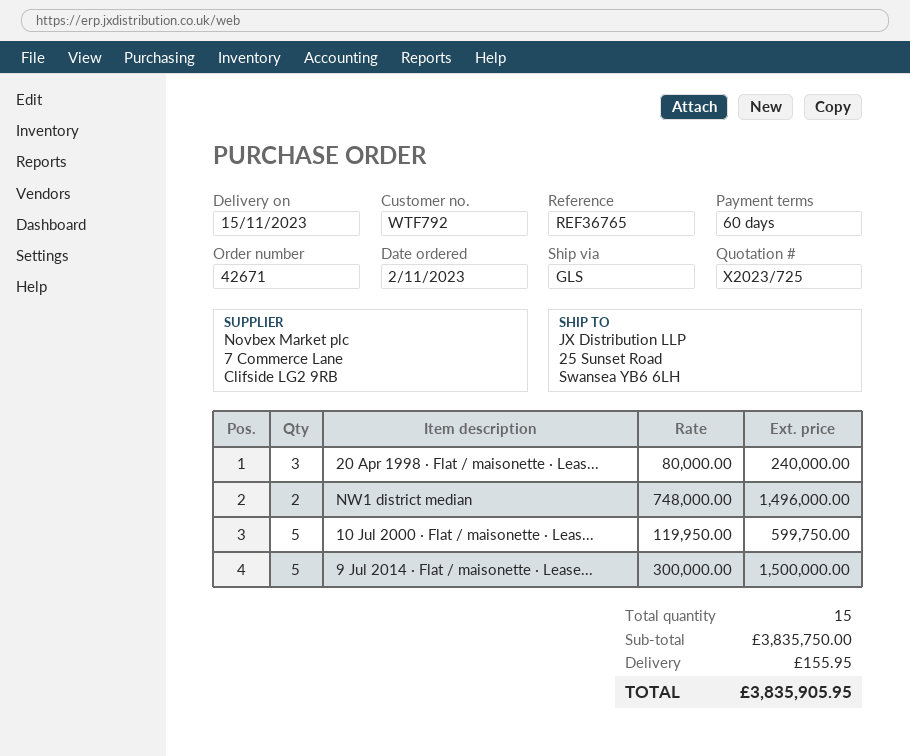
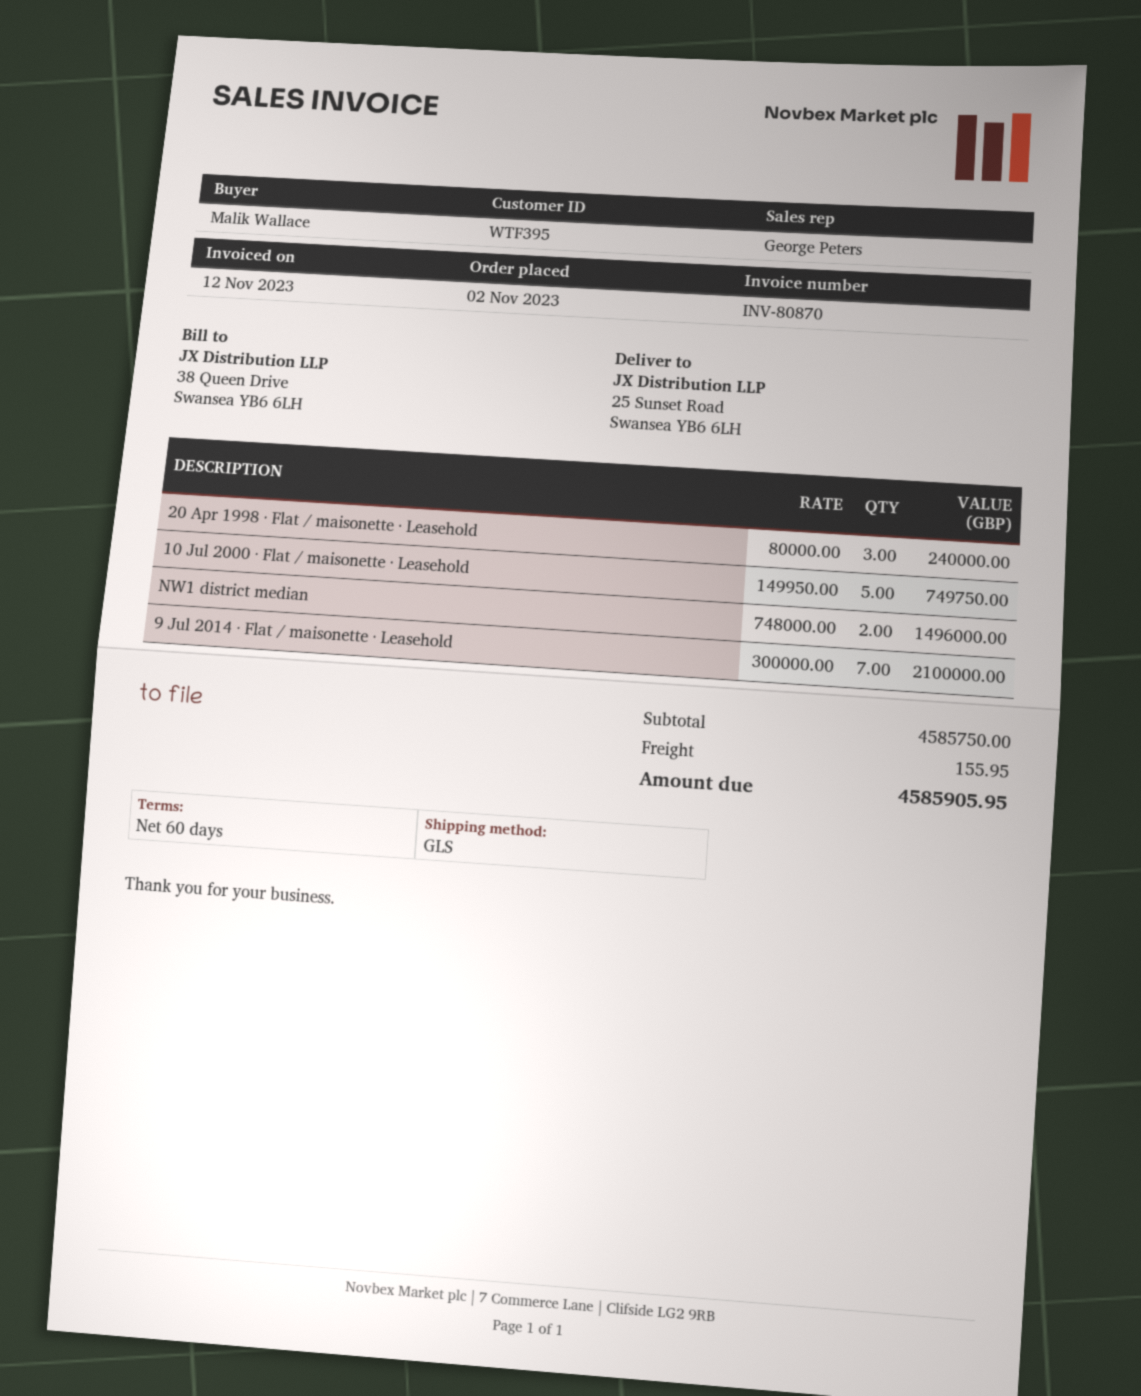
customer number: WTF792 -> WTF395
10 Jul 2000 · Flat / maisonette · Leas...: 5 x 119950.00 = 599750.00 -> 5 x 149950.00 = 749750.00
9 Jul 2014 · Flat / maisonette · Lease...: 5 x 300000.00 = 1500000.00 -> 7 x 300000.00 = 2100000.00
subtotal: 3835750.00 -> 4585750.00
total: 3835905.95 -> 4585905.95

